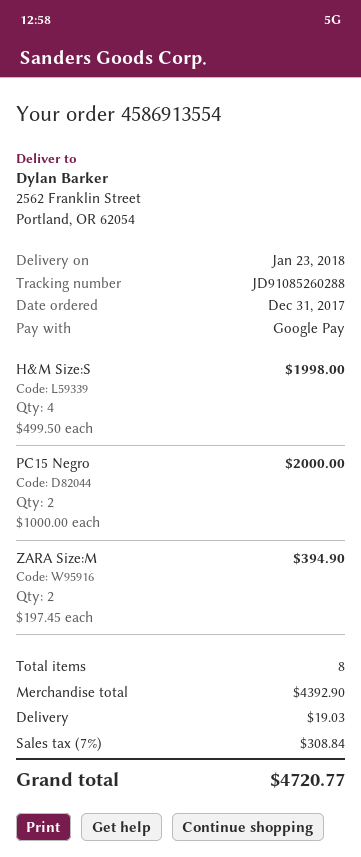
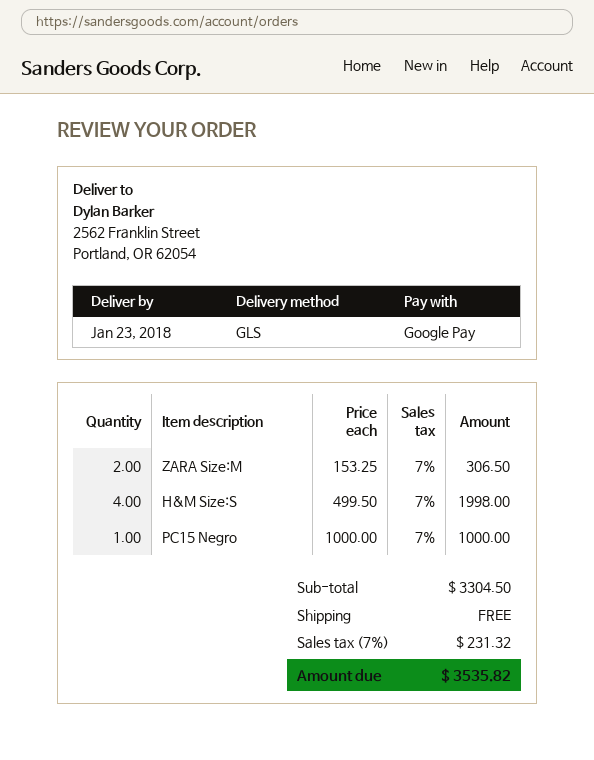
PC15 Negro: 2 x 1000.00 = 2000.00 -> 1 x 1000.00 = 1000.00
ZARA Size:M: 2 x 197.45 = 394.90 -> 2 x 153.25 = 306.50
subtotal: 4392.90 -> 3304.50
shipping: 19.03 -> 0.00
tax: 7% = 308.84 -> 7% = 231.32
total: 4720.77 -> 3535.82

